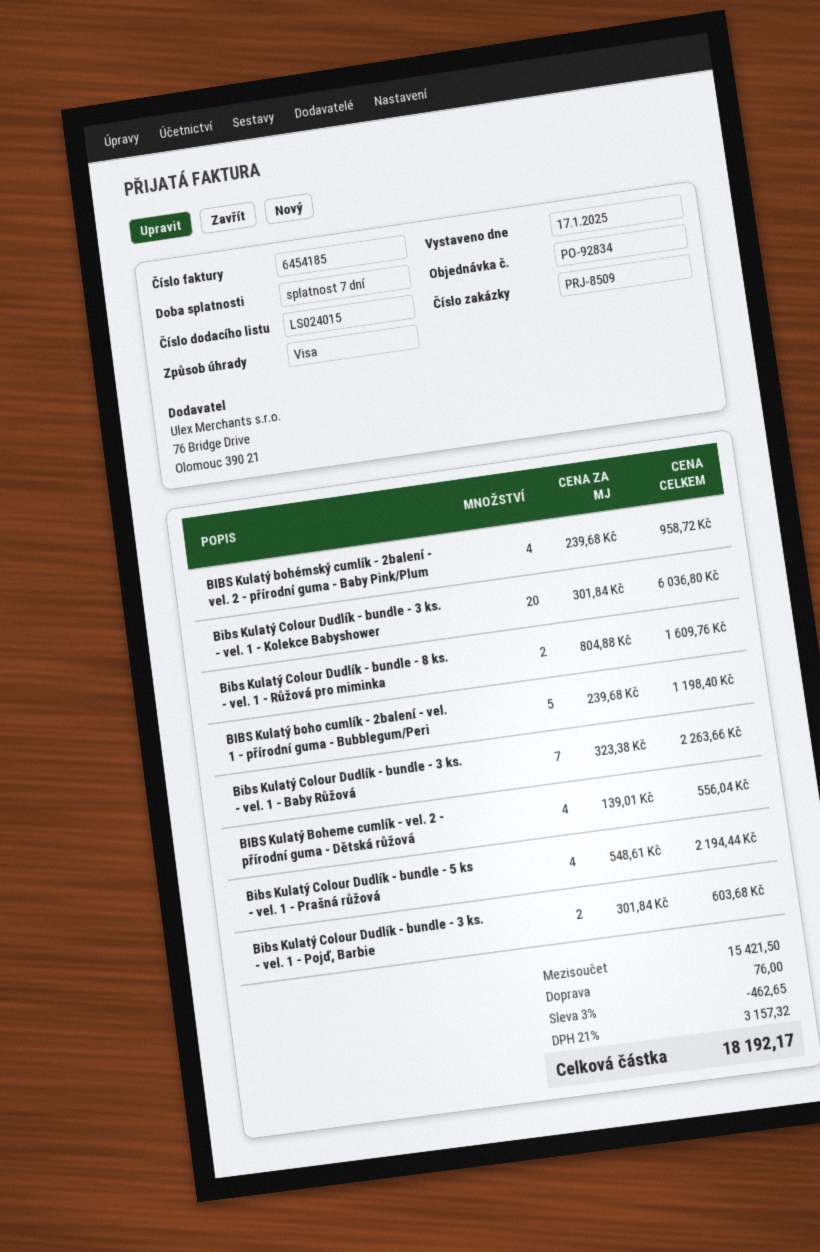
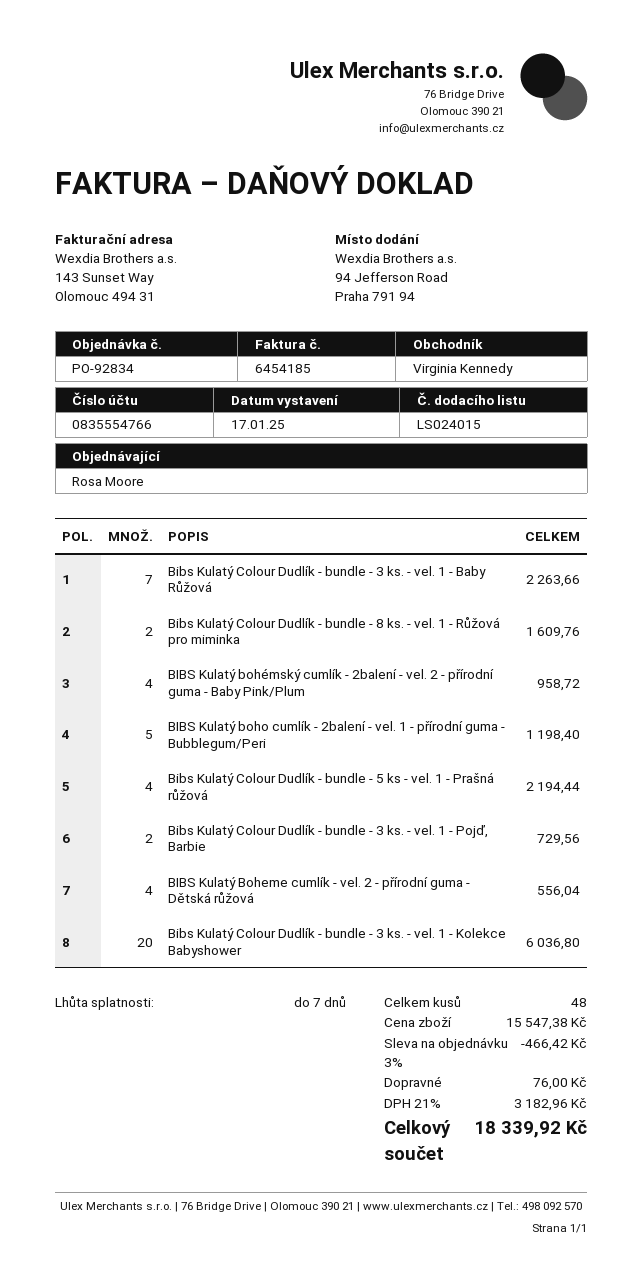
Bibs Kulatý Colour Dudlík - bundle - 3 ks. - vel. 1 - Pojď, Barbie: 2 for 603.68 -> 2 for 729.56
subtotal: 15421.50 -> 15547.38
discount: 3% = 462.65 -> 3% = 466.42
tax: 21% = 3157.32 -> 21% = 3182.96
total: 18192.17 -> 18339.92

